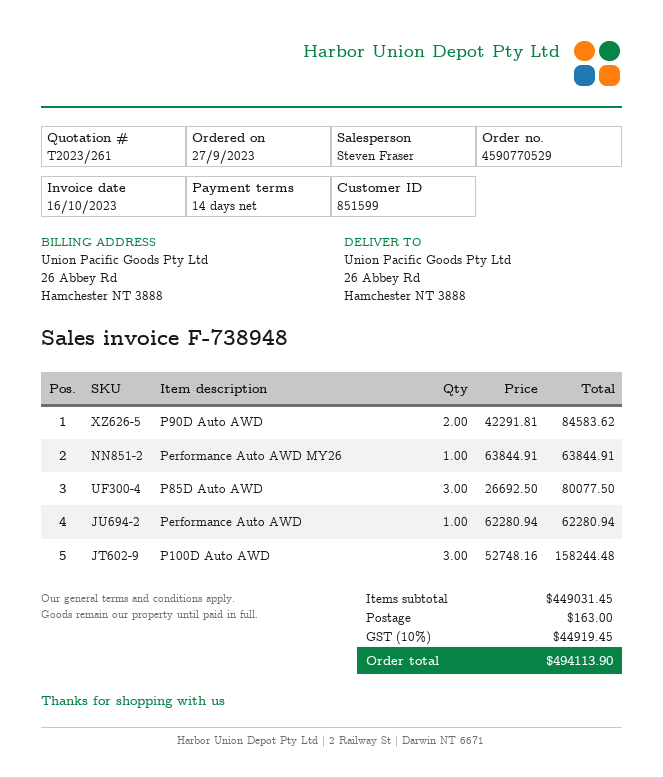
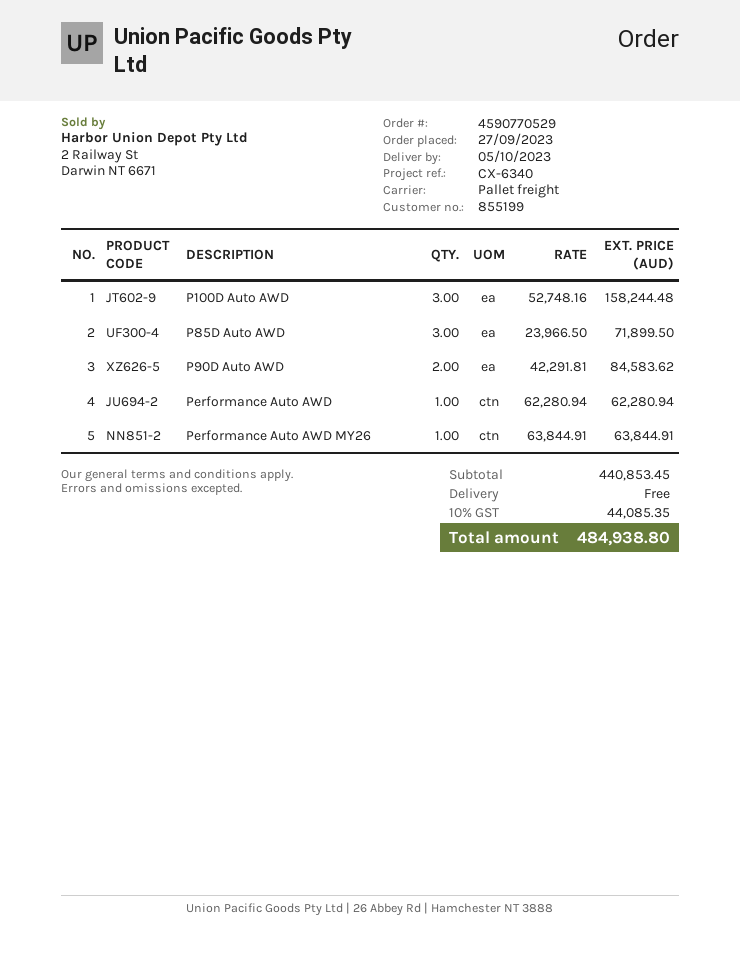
customer number: 851599 -> 855199
P85D Auto AWD: 3 x 26692.50 = 80077.50 -> 3 x 23966.50 = 71899.50
subtotal: 449031.45 -> 440853.45
shipping: 163.00 -> 0.00
tax: 10% = 44919.45 -> 10% = 44085.35
total: 494113.90 -> 484938.80

